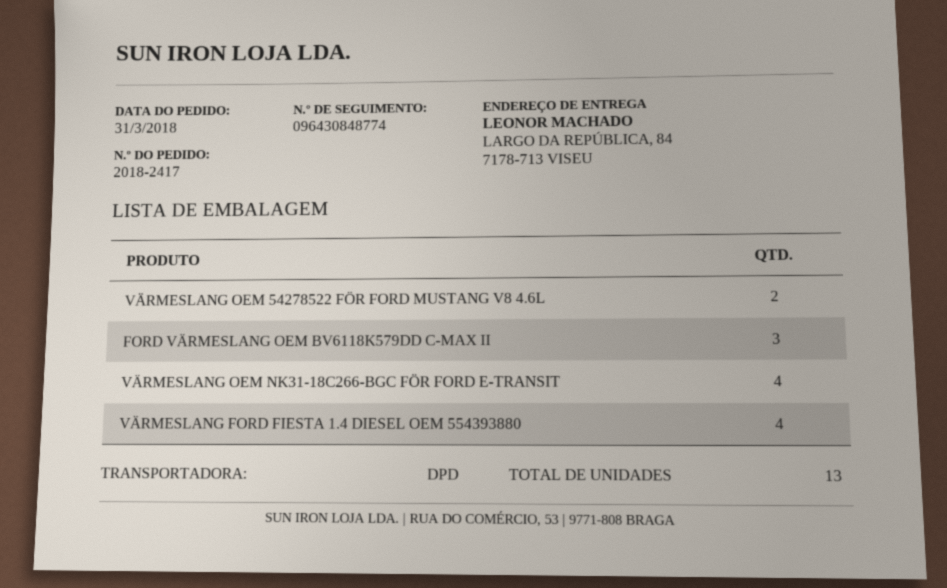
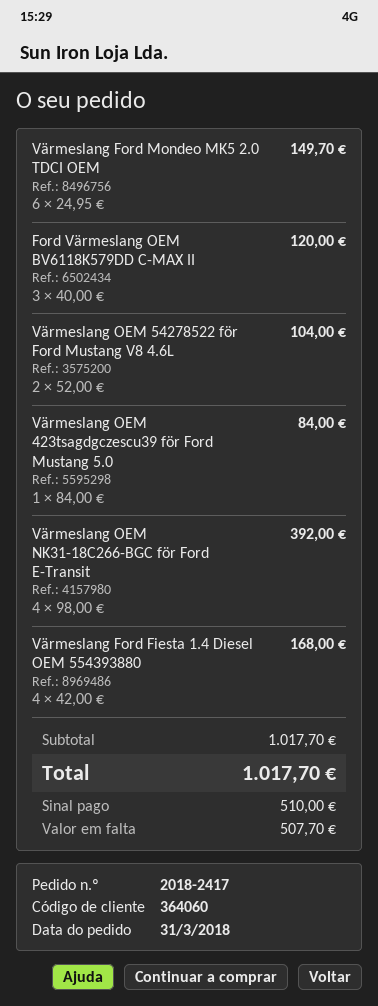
Värmeslang Ford Mondeo MK5 2.0 TDCI OEM: none -> 6
Värmeslang OEM 423tsagdgczescu39 för Ford Mustang 5.0: none -> 1

